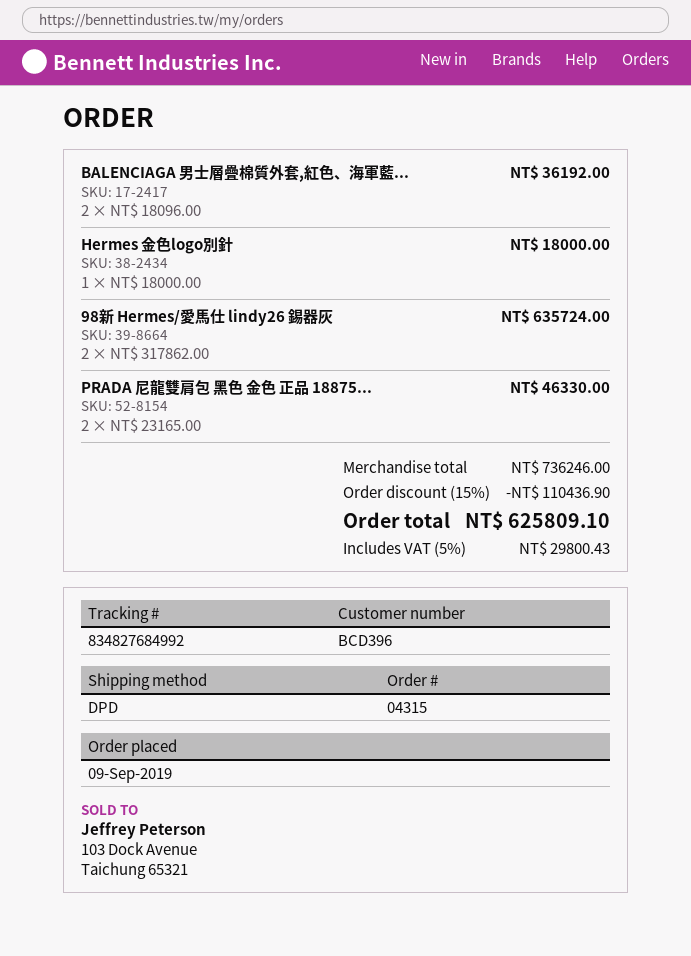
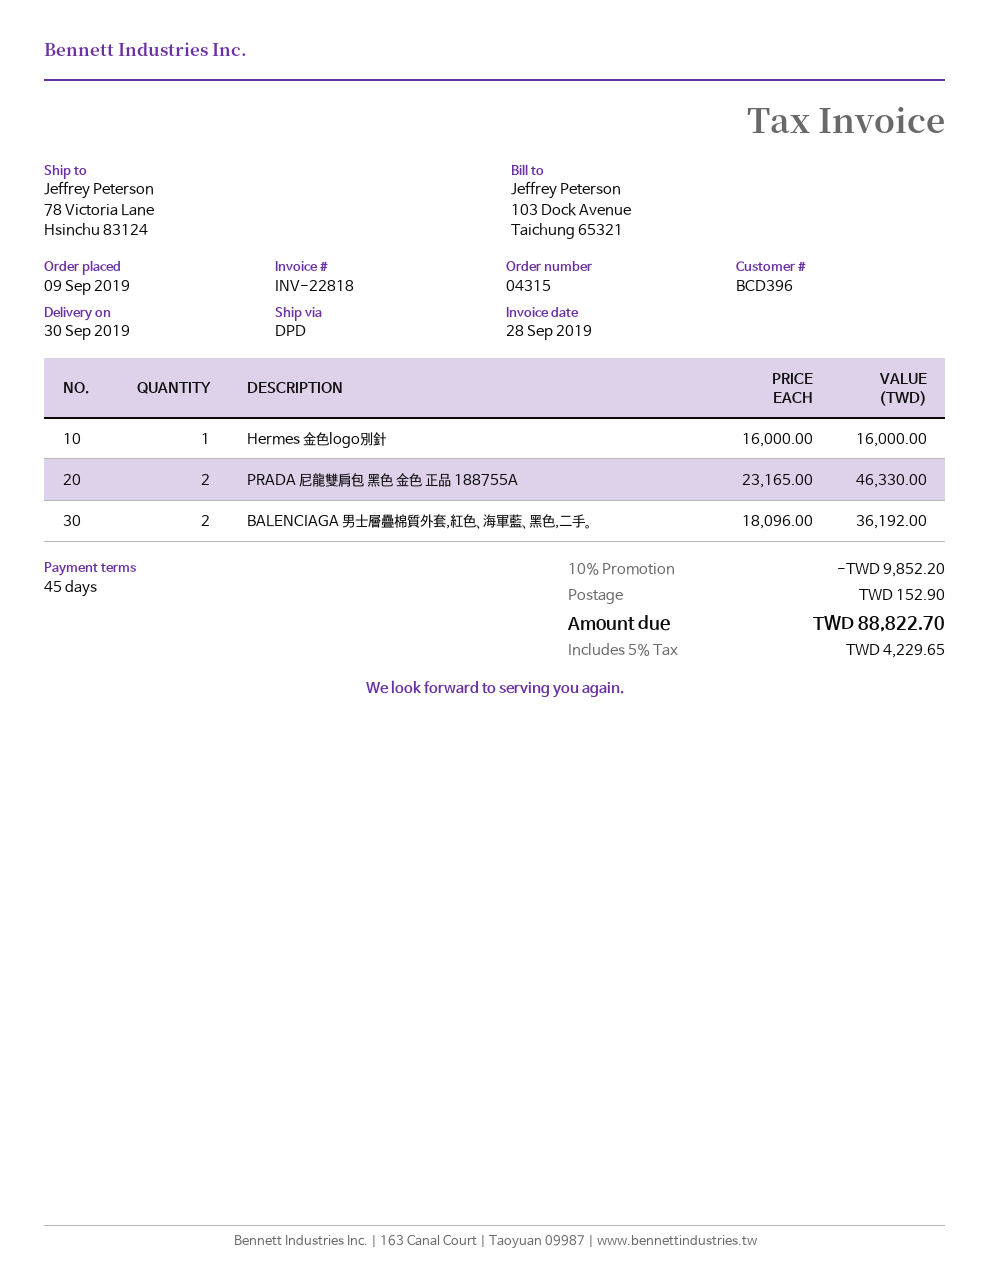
Hermes 金色logo別針: 1 x 18000.00 = 18000.00 -> 1 x 16000.00 = 16000.00
98新 Hermes/愛馬仕 lindy26 錫器灰: 2 x 317862.00 = 635724.00 -> none
discount: 15% = 110436.90 -> 10% = 9852.20
shipping: none -> 152.90
tax: 5% = 29800.43 -> 5% = 4229.65
total: 625809.10 -> 88822.70

